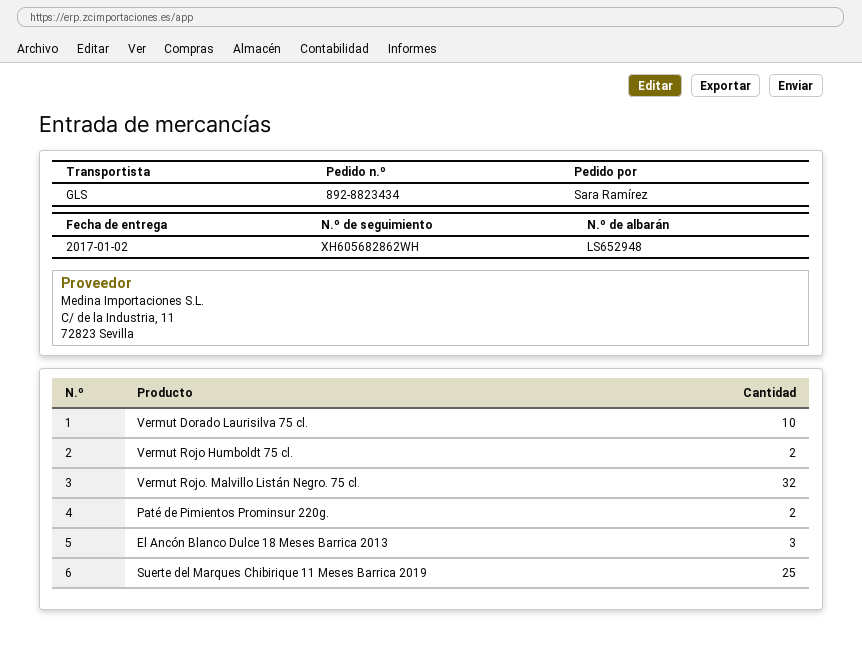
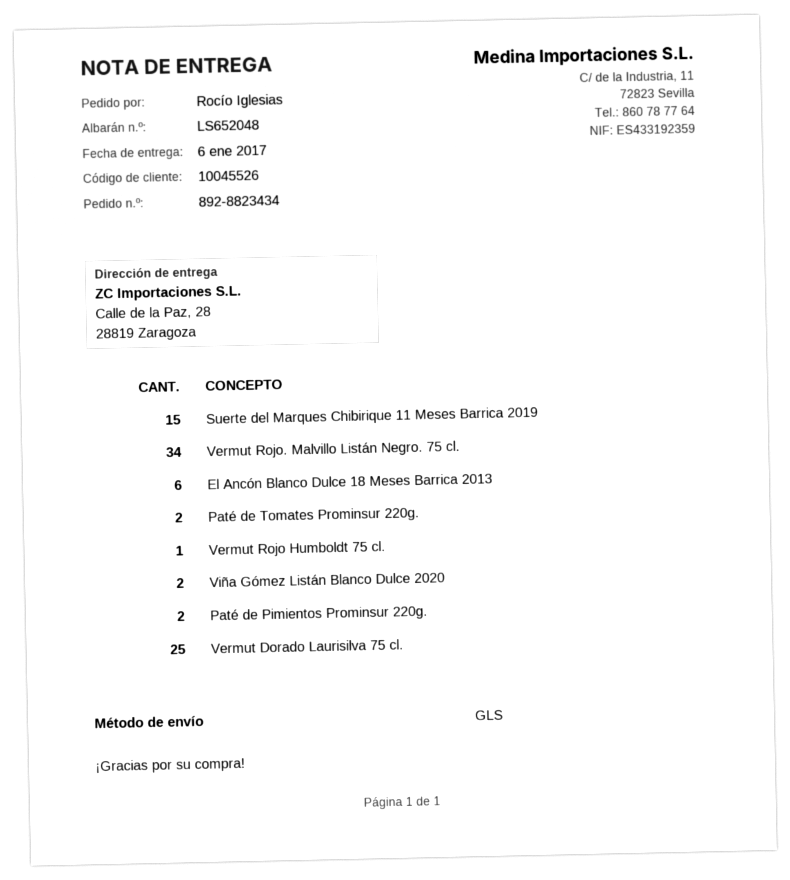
delivery note number: LS652948 -> LS652048
delivery date: 2017-01-02 -> 2017-01-06
ordered by: Sara Ramírez -> Rocío Iglesias
Vermut Dorado Laurisilva 75 cl.: 10 -> 25
Vermut Rojo Humboldt 75 cl.: 2 -> 1
Vermut Rojo. Malvillo Listán Negro. 75 cl.: 32 -> 34
El Ancón Blanco Dulce 18 Meses Barrica 2013: 3 -> 6
Suerte del Marques Chibirique 11 Meses Barrica 2019: 25 -> 15
Paté de Tomates Prominsur 220g.: none -> 2
Viña Gómez Listán Blanco Dulce 2020: none -> 2

